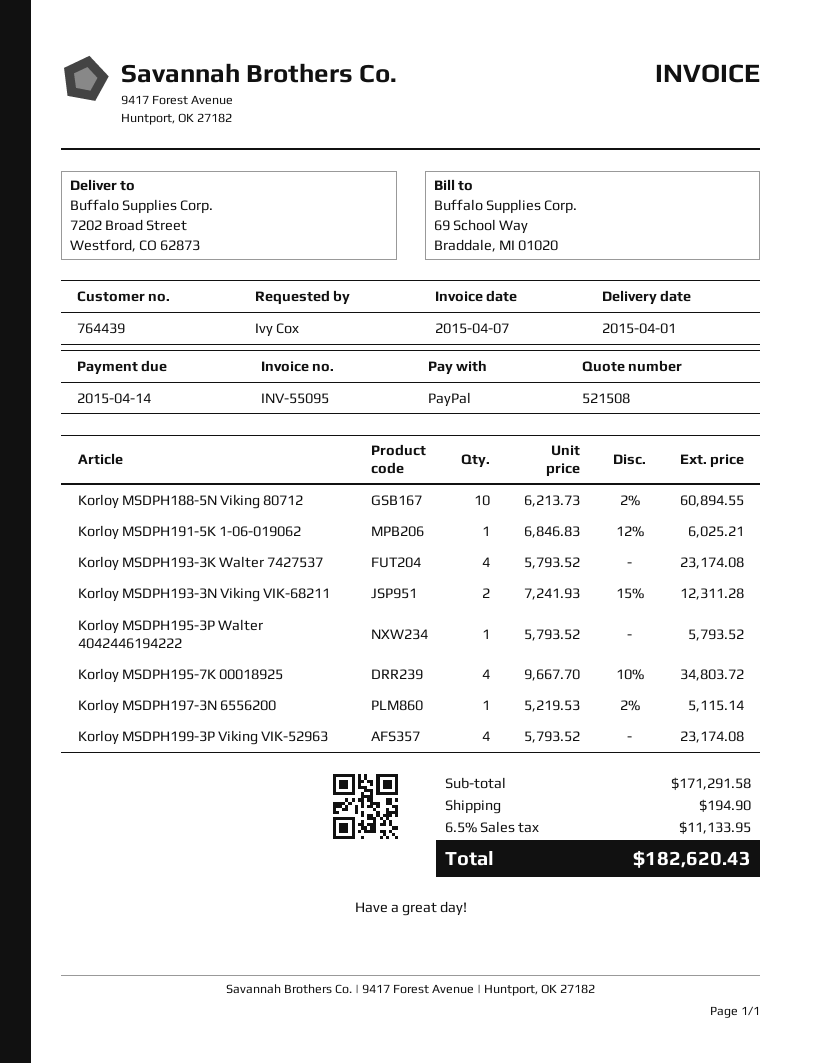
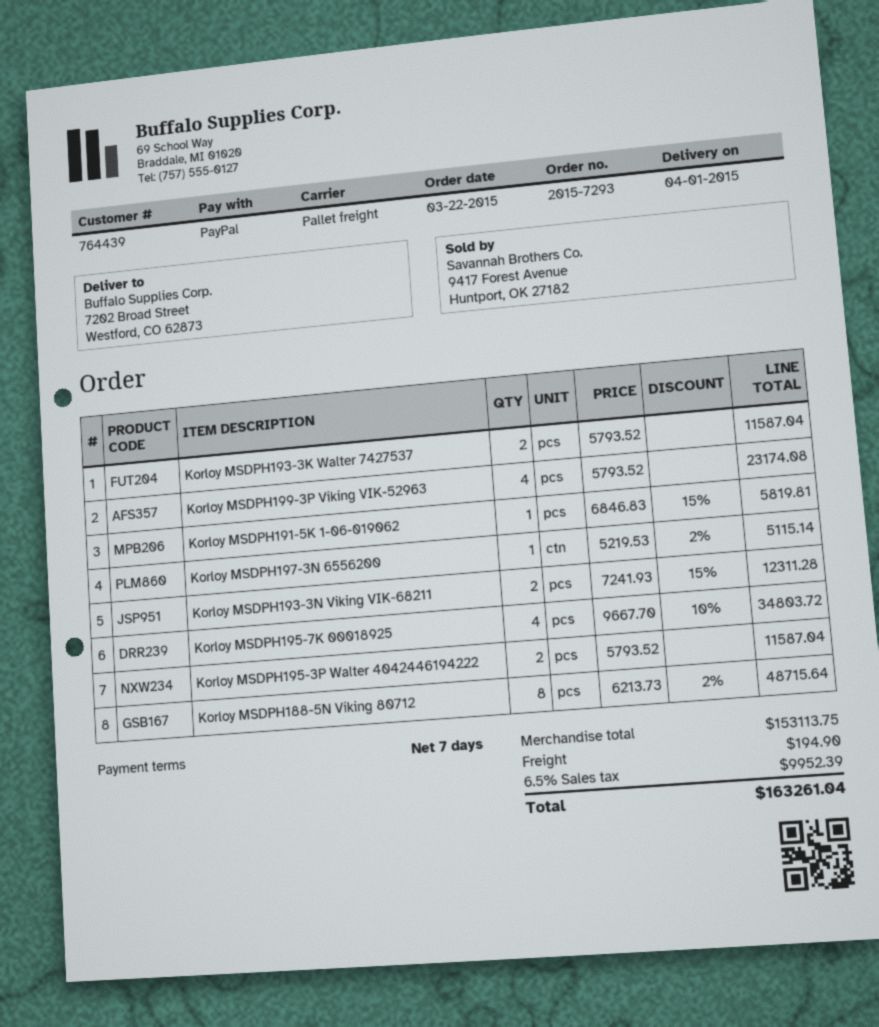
Korloy MSDPH188-5N Viking 80712: 10 x 6213.73 - 2% = 60894.55 -> 8 x 6213.73 - 2% = 48715.64
Korloy MSDPH191-5K 1-06-019062: 1 x 6846.83 - 12% = 6025.21 -> 1 x 6846.83 - 15% = 5819.81
Korloy MSDPH193-3K Walter 7427537: 4 x 5793.52 = 23174.08 -> 2 x 5793.52 = 11587.04
Korloy MSDPH195-3P Walter 4042446194222: 1 x 5793.52 = 5793.52 -> 2 x 5793.52 = 11587.04
subtotal: 171291.58 -> 153113.75
tax: 6.5% = 11133.95 -> 6.5% = 9952.39
total: 182620.43 -> 163261.04

